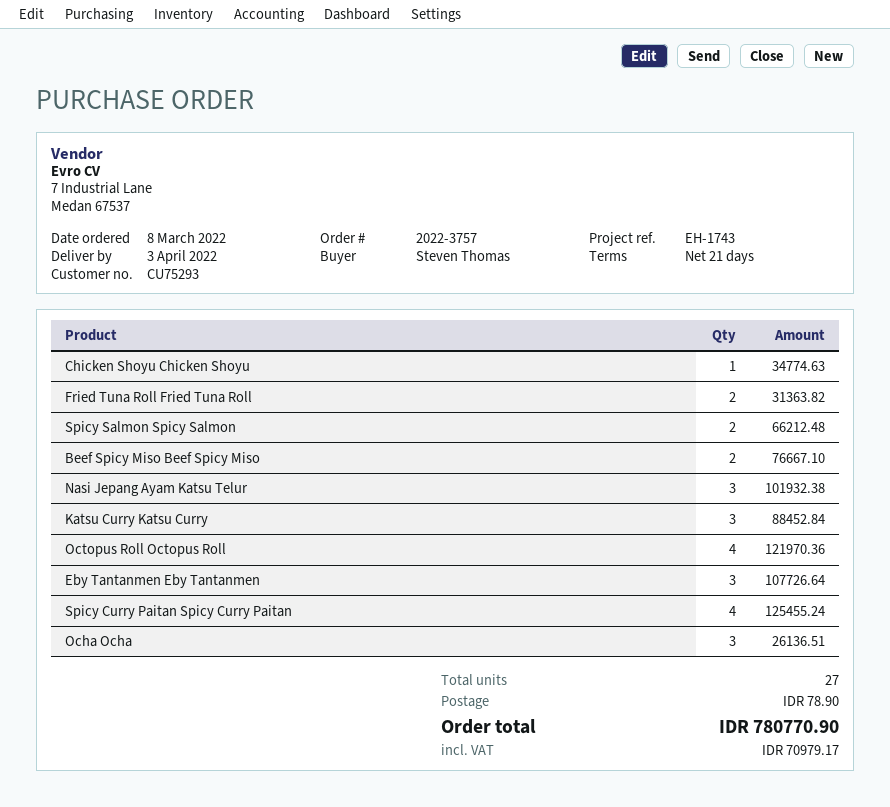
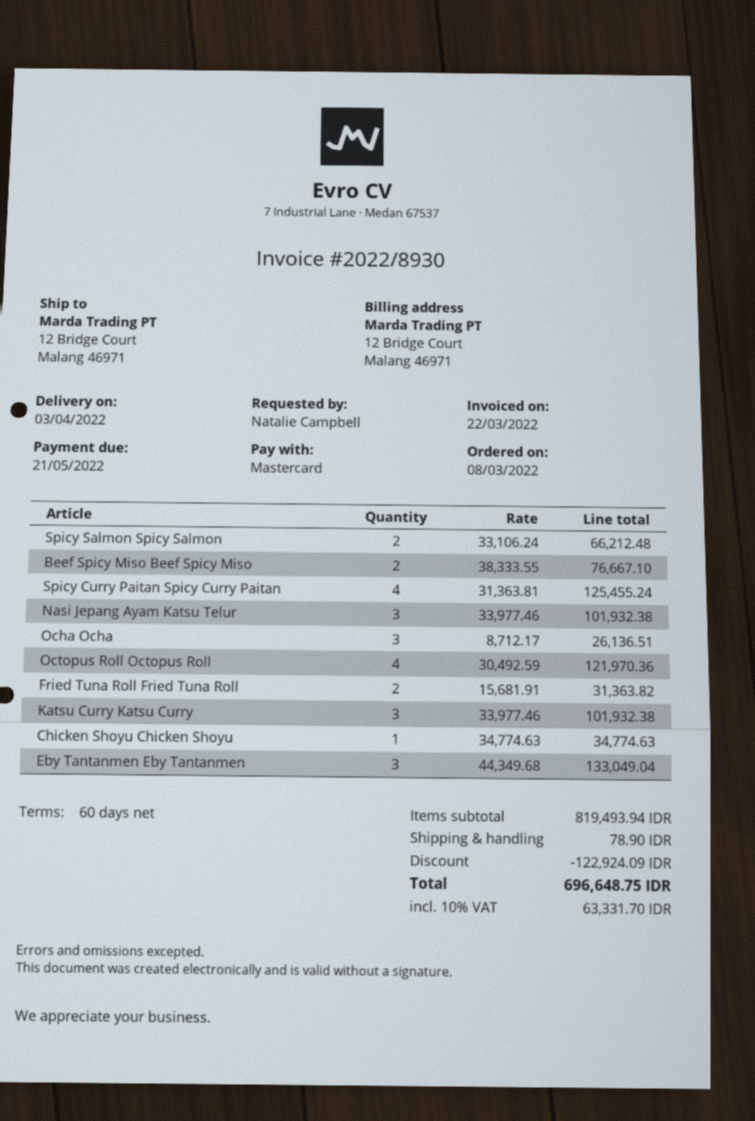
payment terms: 21 days -> 60 days
ordered by: Steven Thomas -> Natalie Campbell
Katsu Curry Katsu Curry: 3 for 88452.84 -> 3 for 101932.38
Eby Tantanmen Eby Tantanmen: 3 for 107726.64 -> 3 for 133049.04
discount: none -> 122924.09
tax: 70979.17 -> 63331.70
total: 780770.90 -> 696648.75

